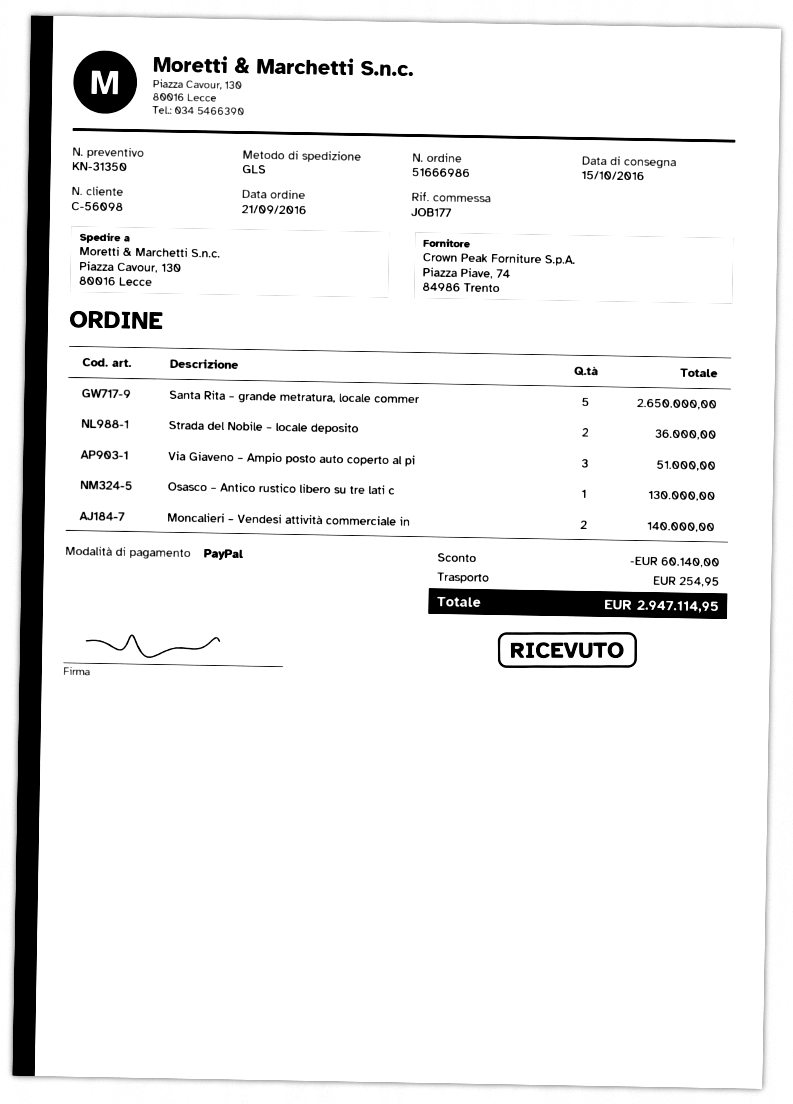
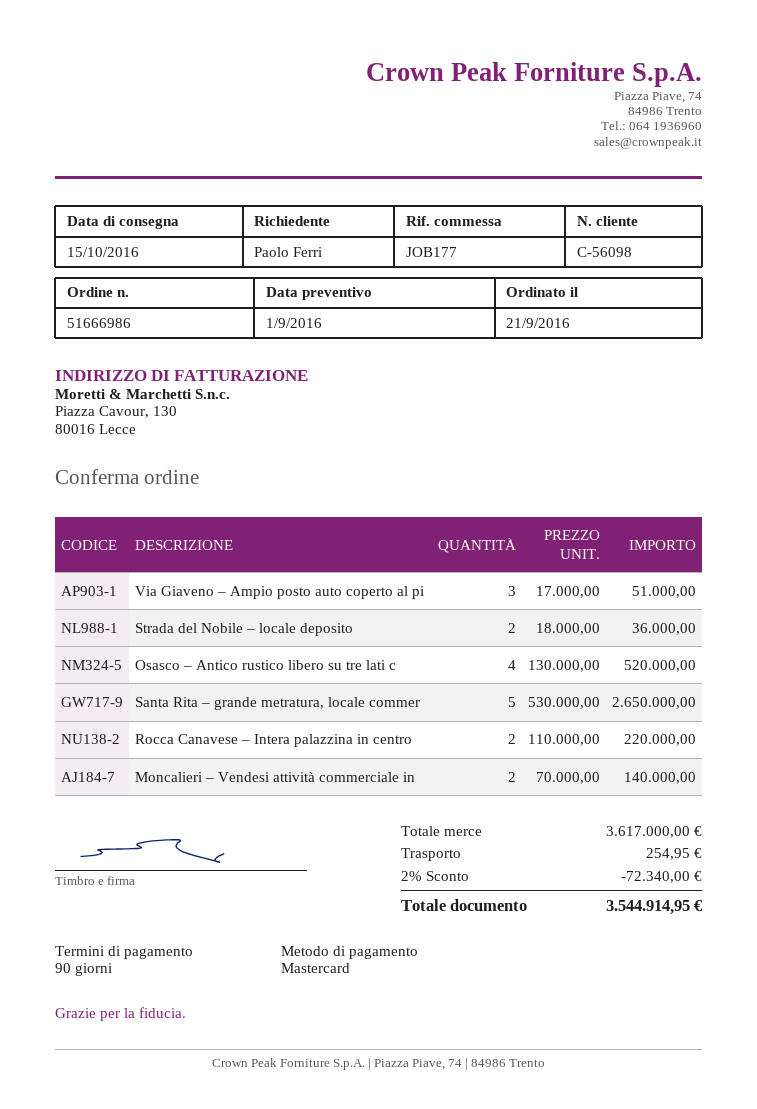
payment method: PayPal -> Mastercard
Osasco – Antico rustico libero su tre lati c: 1 for 130000.00 -> 4 for 520000.00
Rocca Canavese – Intera palazzina in centro: none -> 2 for 220000.00
discount: 60140.00 -> 72340.00
total: 2947114.95 -> 3544914.95

